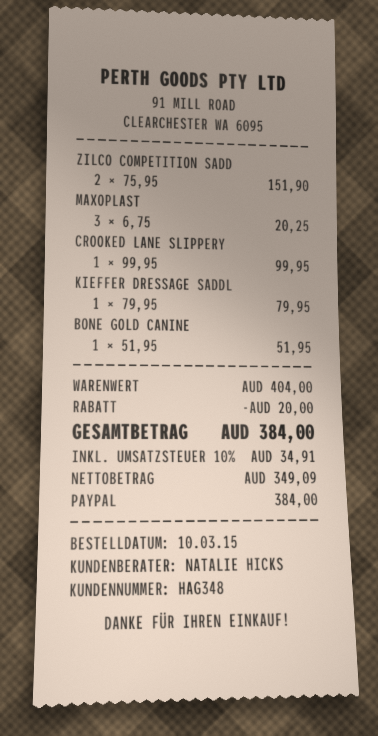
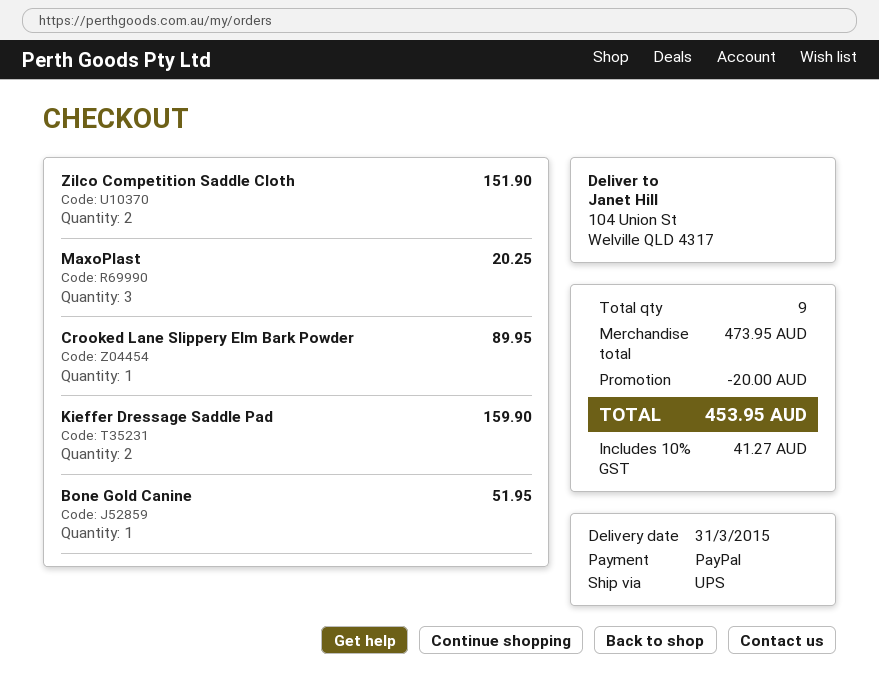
CROOKED LANE SLIPPERY: 1 for 99.95 -> 1 for 89.95
KIEFFER DRESSAGE SADDL: 1 for 79.95 -> 2 for 159.90
subtotal: 404.00 -> 473.95
tax: 10% = 34.91 -> 10% = 41.27
total: 384.00 -> 453.95

